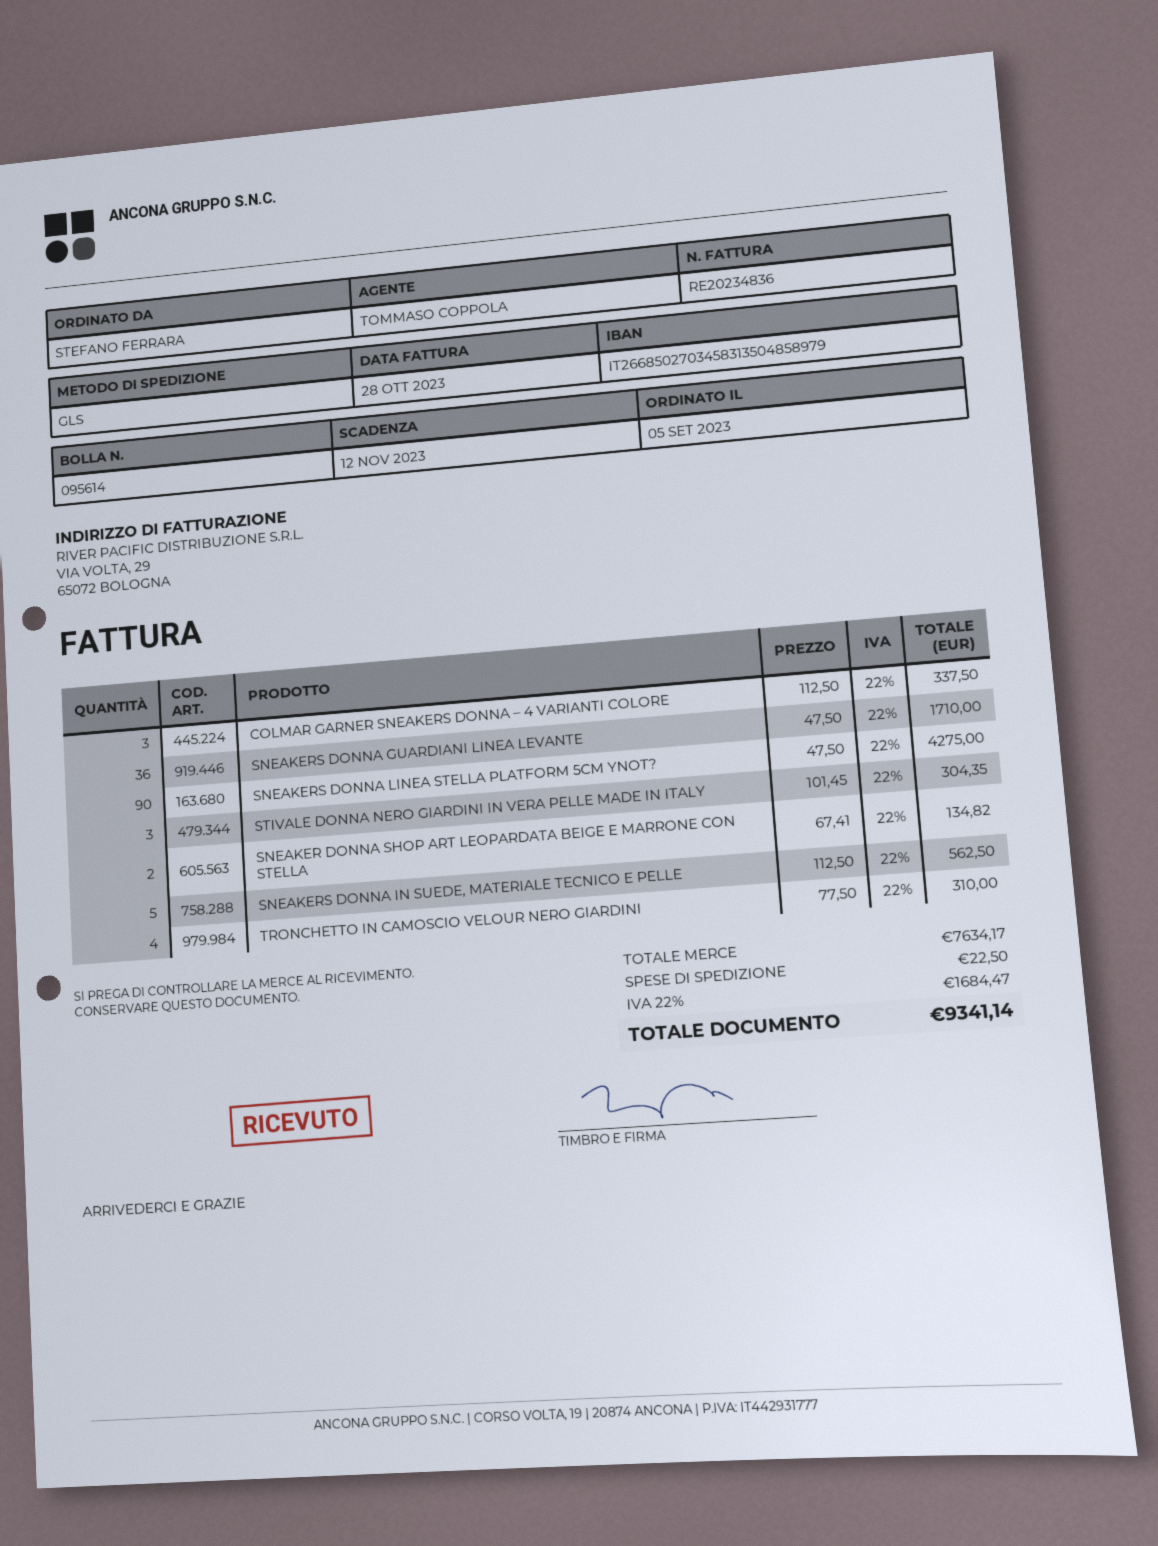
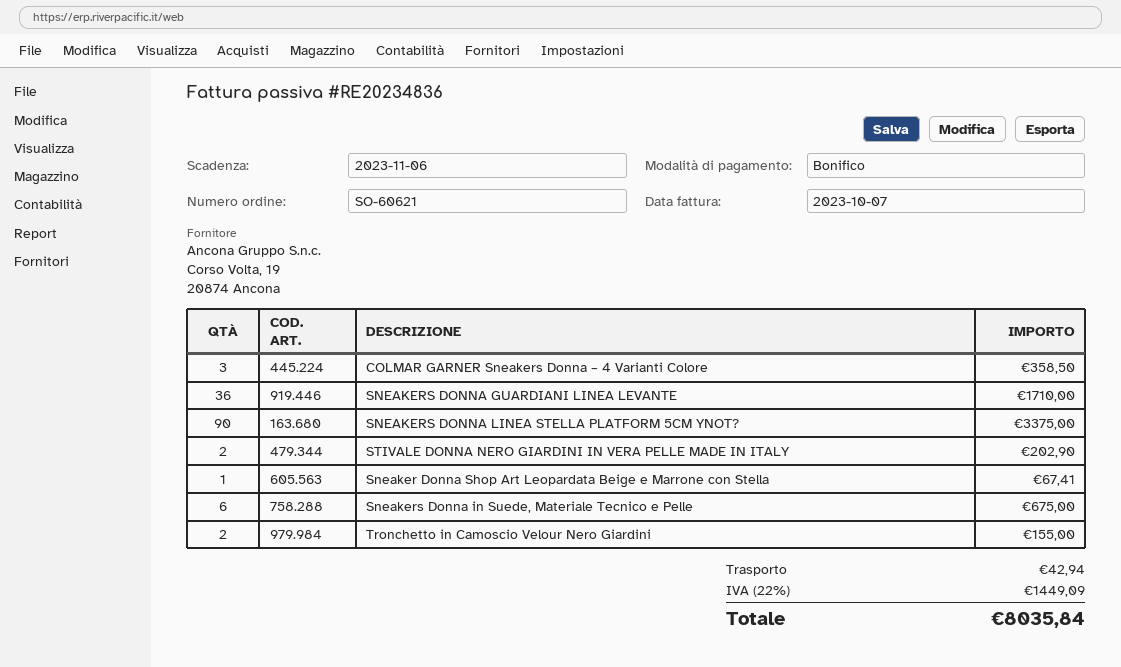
invoice date: 2023-10-28 -> 2023-10-07
due date: 2023-11-12 -> 2023-11-06
COLMAR GARNER SNEAKERS DONNA – 4 VARIANTI COLORE: 3 for 337.50 -> 3 for 358.50
SNEAKERS DONNA LINEA STELLA PLATFORM 5CM YNOT?: 90 for 4275.00 -> 90 for 3375.00
STIVALE DONNA NERO GIARDINI IN VERA PELLE MADE IN ITALY: 3 for 304.35 -> 2 for 202.90
SNEAKER DONNA SHOP ART LEOPARDATA BEIGE E MARRONE CON STELLA: 2 for 134.82 -> 1 for 67.41
SNEAKERS DONNA IN SUEDE, MATERIALE TECNICO E PELLE: 5 for 562.50 -> 6 for 675.00
TRONCHETTO IN CAMOSCIO VELOUR NERO GIARDINI: 4 for 310.00 -> 2 for 155.00
shipping: 22.50 -> 42.94
tax: 22% = 1684.47 -> 22% = 1449.09
total: 9341.14 -> 8035.84

